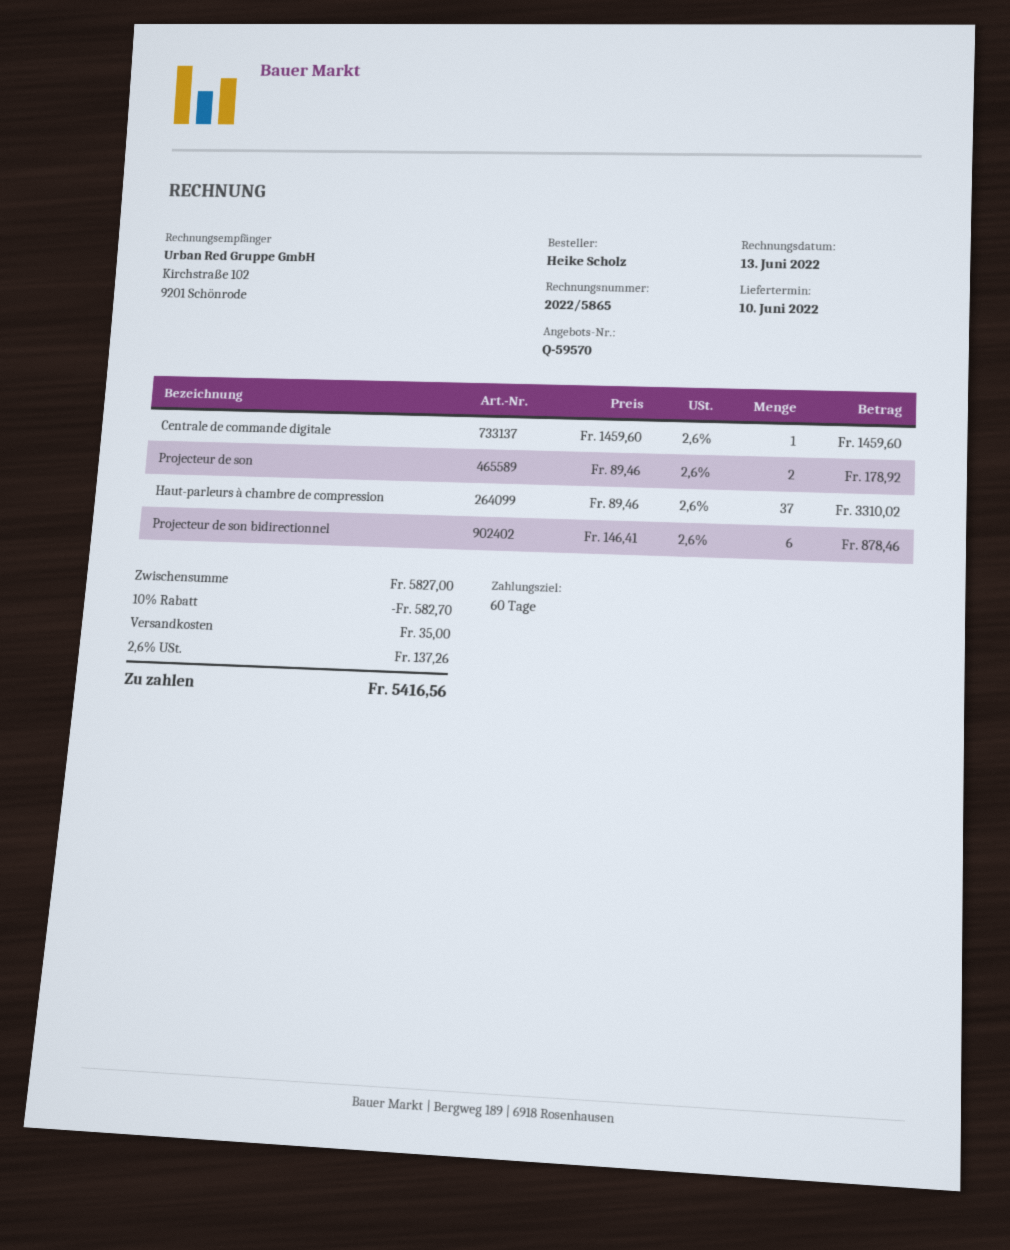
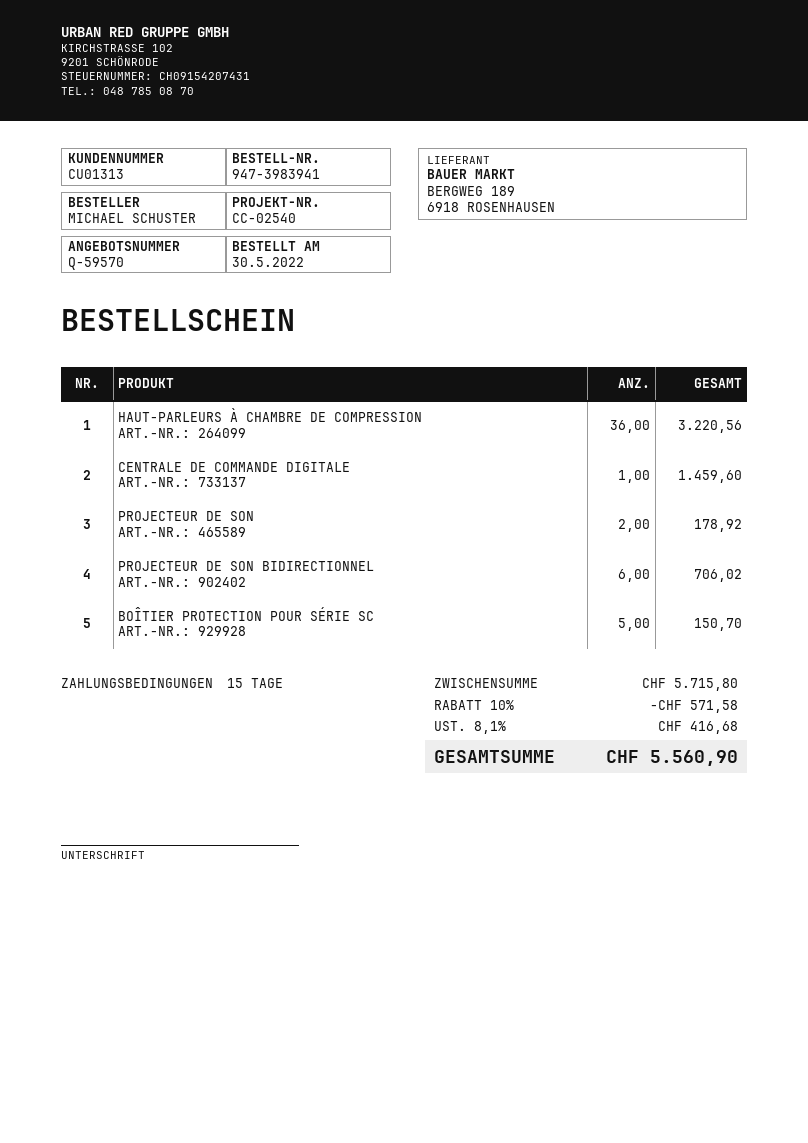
payment terms: 60 days -> 15 days
ordered by: Heike Scholz -> MICHAEL SCHUSTER
Haut-parleurs à chambre de compression: 37 for 3310.02 -> 36 for 3220.56
Projecteur de son bidirectionnel: 6 for 878.46 -> 6 for 706.02
BOÎTIER PROTECTION POUR SÉRIE SC: none -> 5 for 150.70
subtotal: 5827.00 -> 5715.80
discount: 10% = 582.70 -> 10% = 571.58
shipping: 35.00 -> none
tax: 2.6% = 137.26 -> 8.1% = 416.68
total: 5416.56 -> 5560.90

